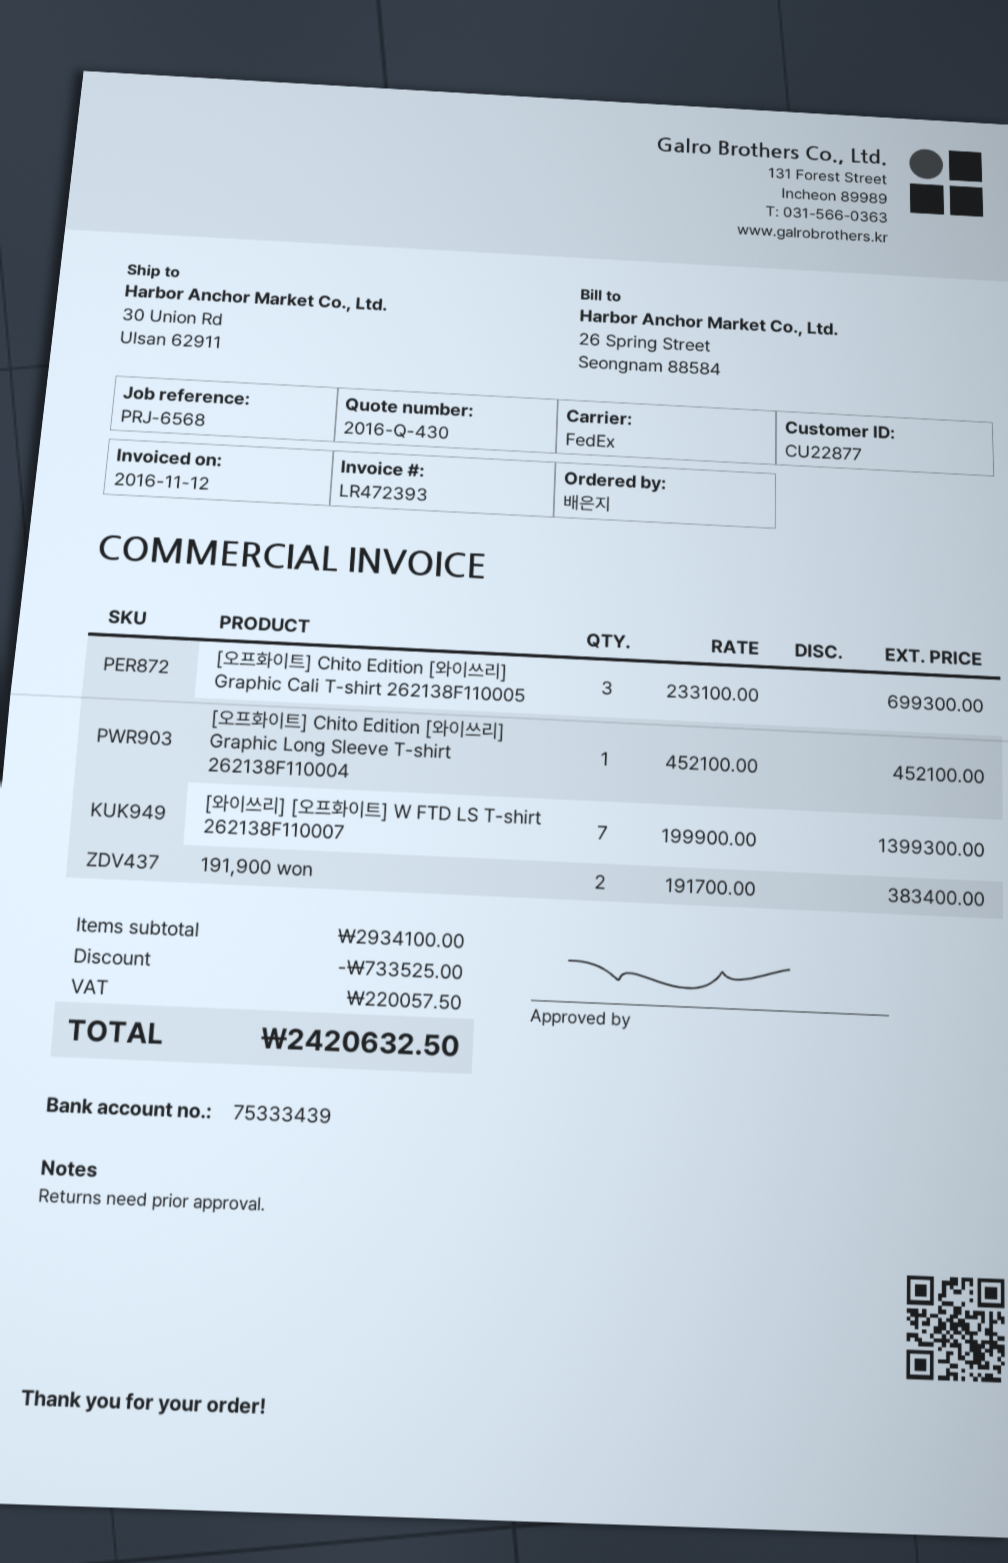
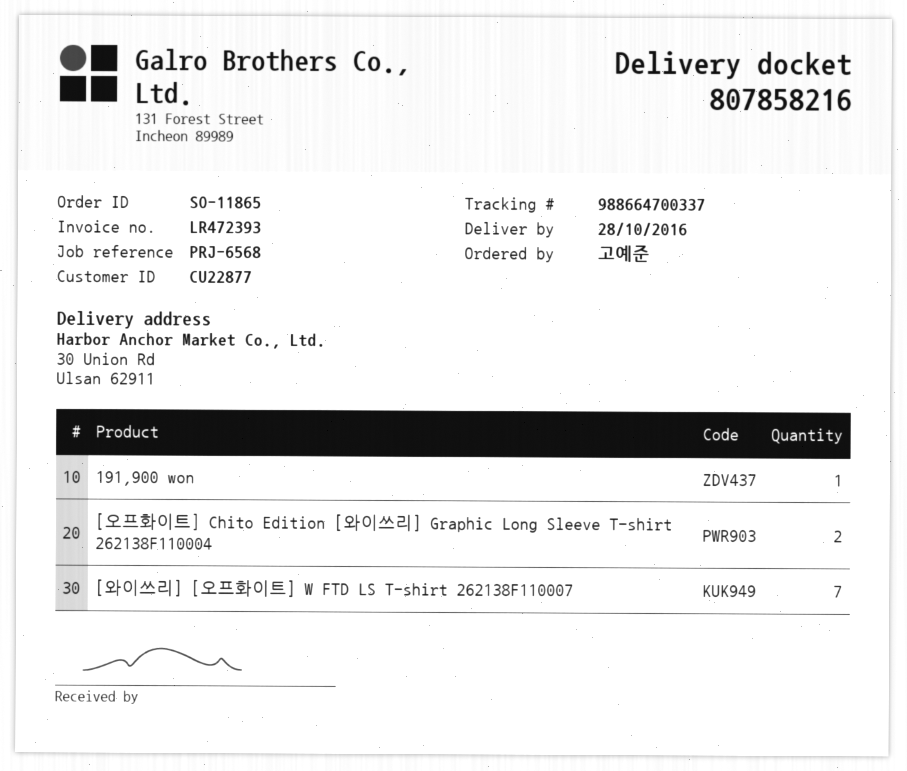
ordered by: 배은지 -> 고예준
[오프화이트] Chito Edition [와이쓰리] Graphic Cali T-shirt 262138F110005: 3 -> none
[오프화이트] Chito Edition [와이쓰리] Graphic Long Sleeve T-shirt 262138F110004: 1 -> 2
191,900 won: 2 -> 1

